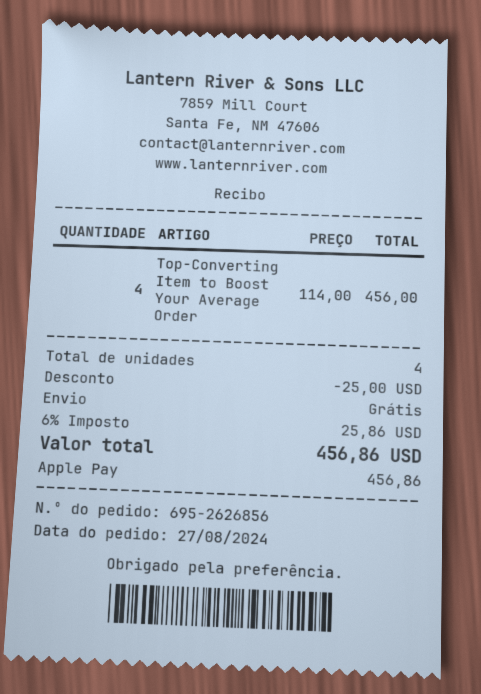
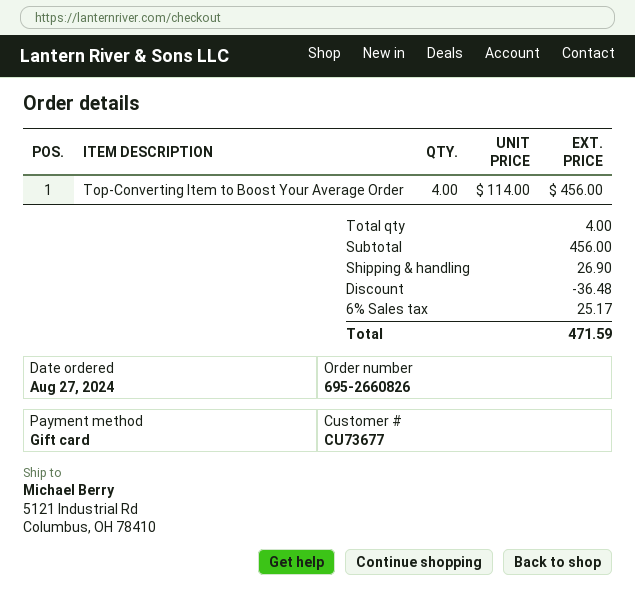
order number: 695-2626856 -> 695-2660826
payment method: Apple Pay -> gift card
discount: 25.00 -> 36.48
shipping: 0.00 -> 26.90
tax: 6% = 25.86 -> 6% = 25.17
total: 456.86 -> 471.59

